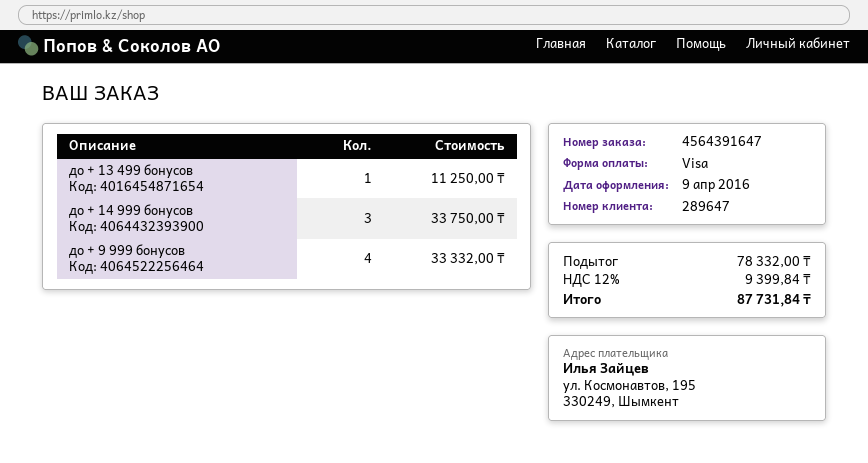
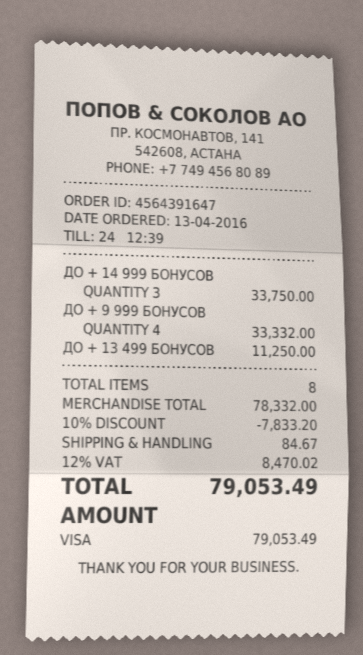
order date: 2016-04-09 -> 2016-04-13
discount: none -> 10% = 7833.20
shipping: none -> 84.67
tax: 12% = 9399.84 -> 12% = 8470.02
total: 87731.84 -> 79053.49

